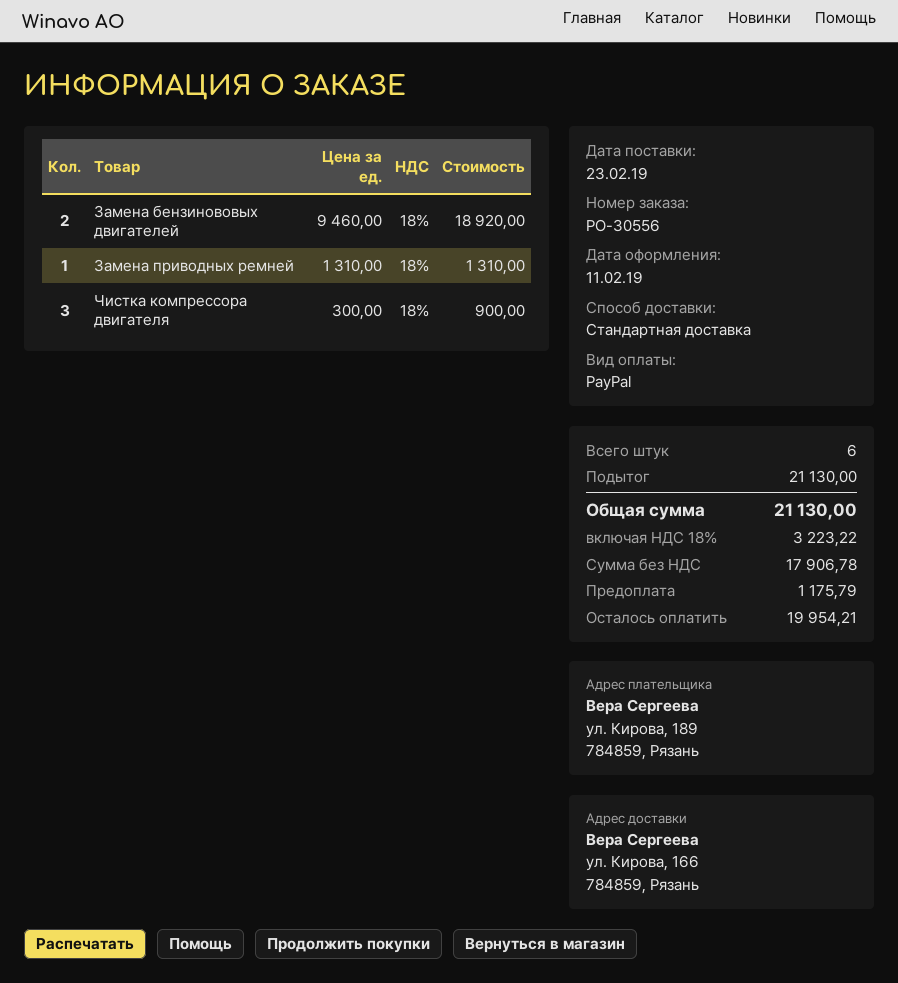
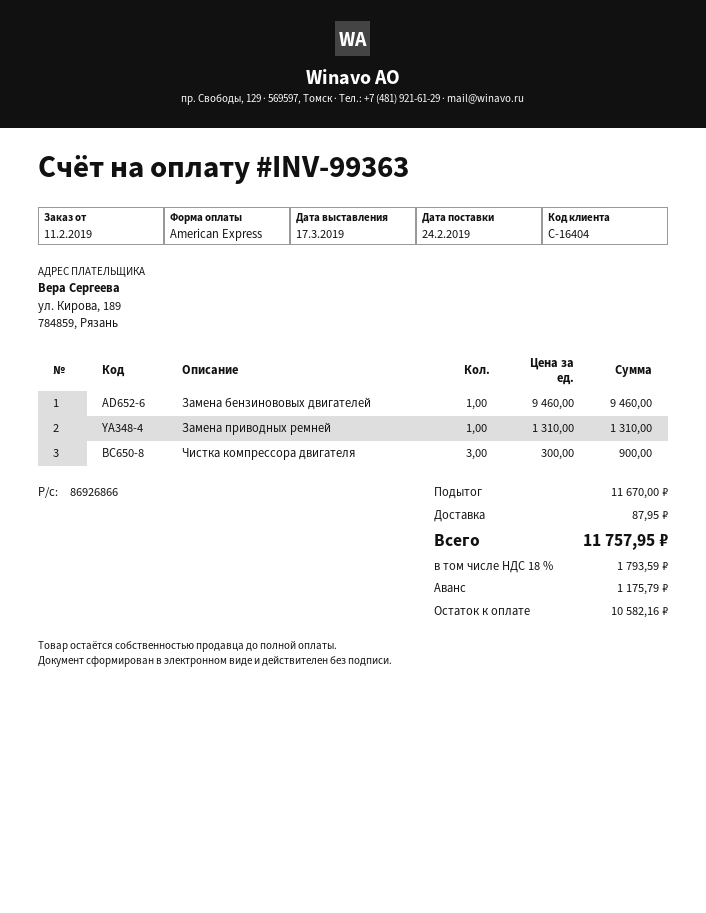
delivery date: 2019-02-23 -> 2019-02-24
payment method: PayPal -> American Express
Замена бензинововых двигателей: 2 x 9460.00 = 18920.00 -> 1 x 9460.00 = 9460.00
subtotal: 21130.00 -> 11670.00
shipping: none -> 87.95
tax: 18% = 3223.22 -> 18% = 1793.59
total: 21130.00 -> 11757.95
balance: 19954.21 -> 10582.16

